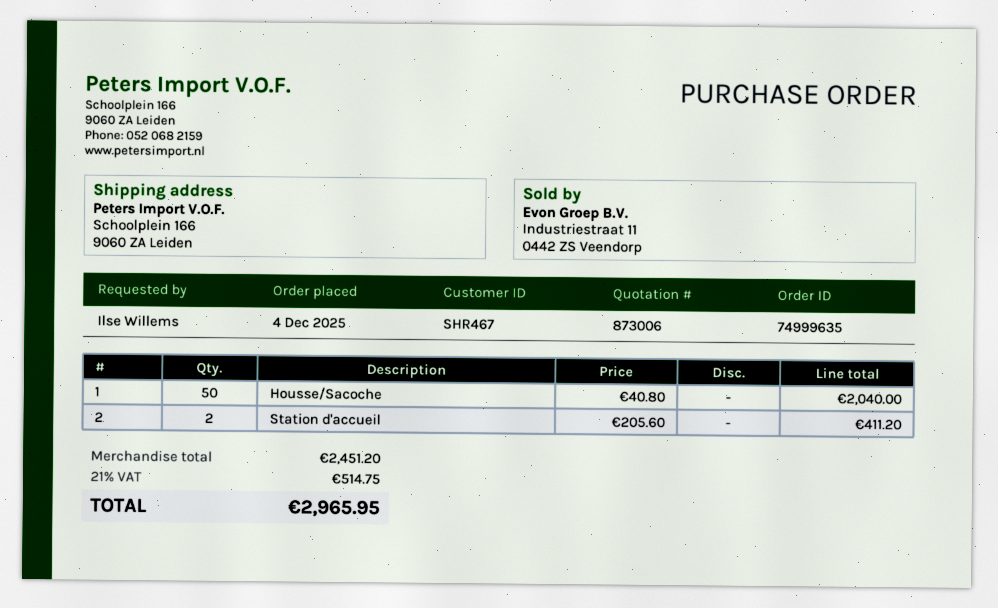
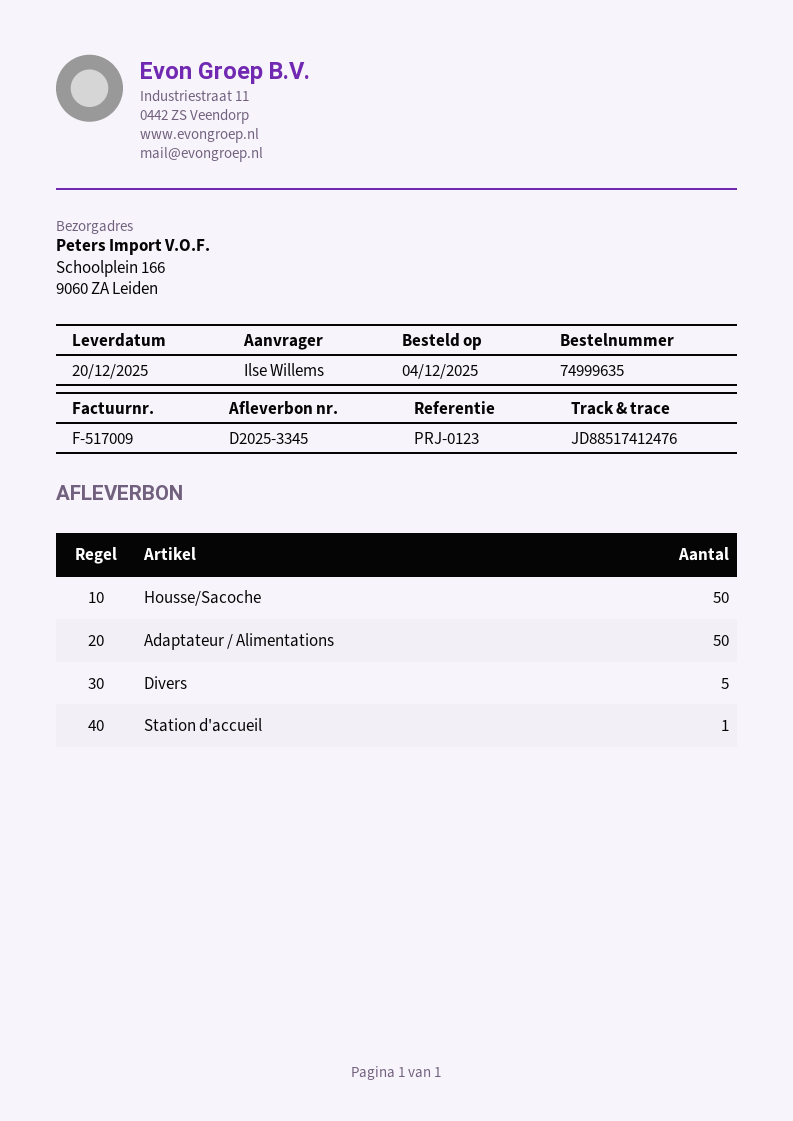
Station d'accueil: 2 -> 1
Adaptateur / Alimentations: none -> 50
Divers: none -> 5

